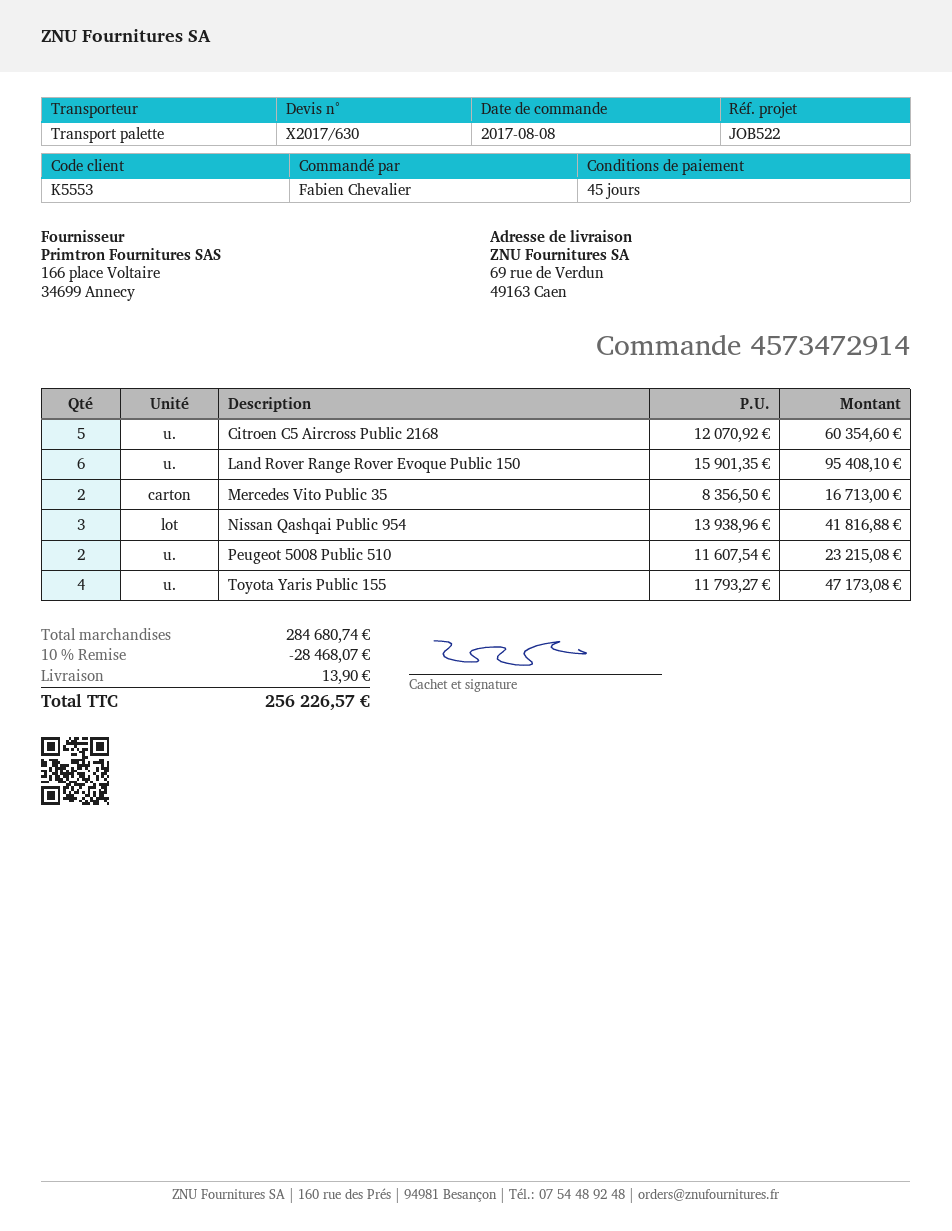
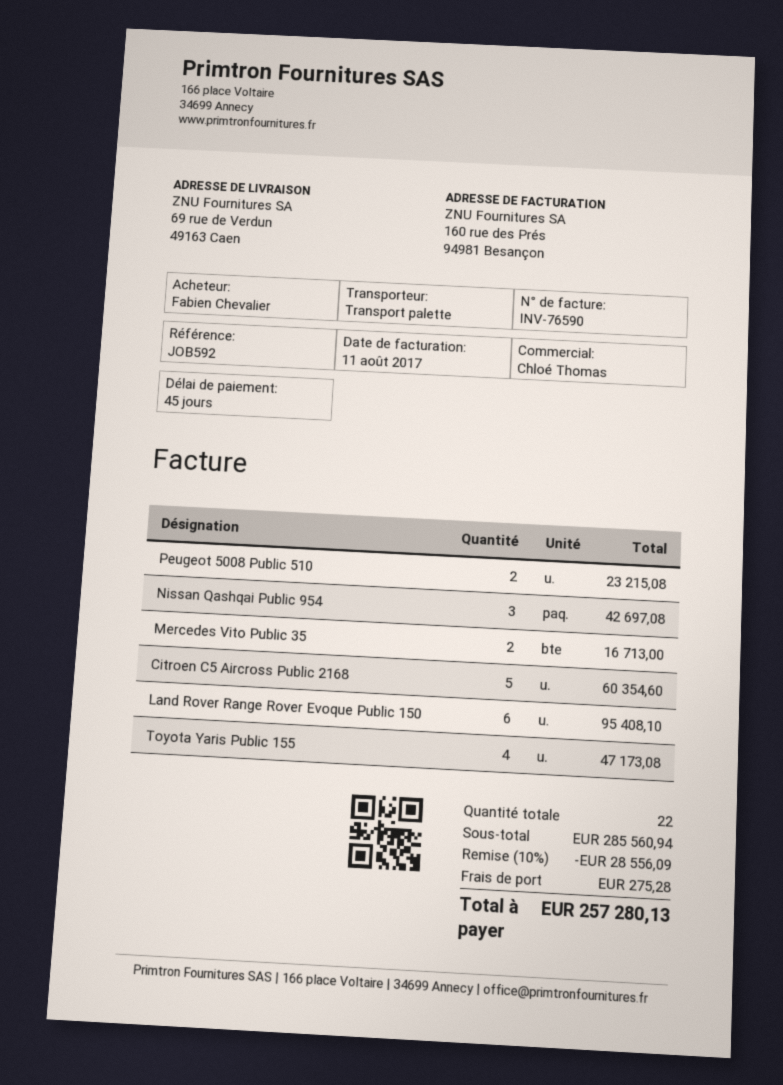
reference: JOB522 -> JOB592
Nissan Qashqai Public 954: 3 for 41816.88 -> 3 for 42697.08
subtotal: 284680.74 -> 285560.94
discount: 10% = 28468.07 -> 10% = 28556.09
shipping: 13.90 -> 275.28
total: 256226.57 -> 257280.13

